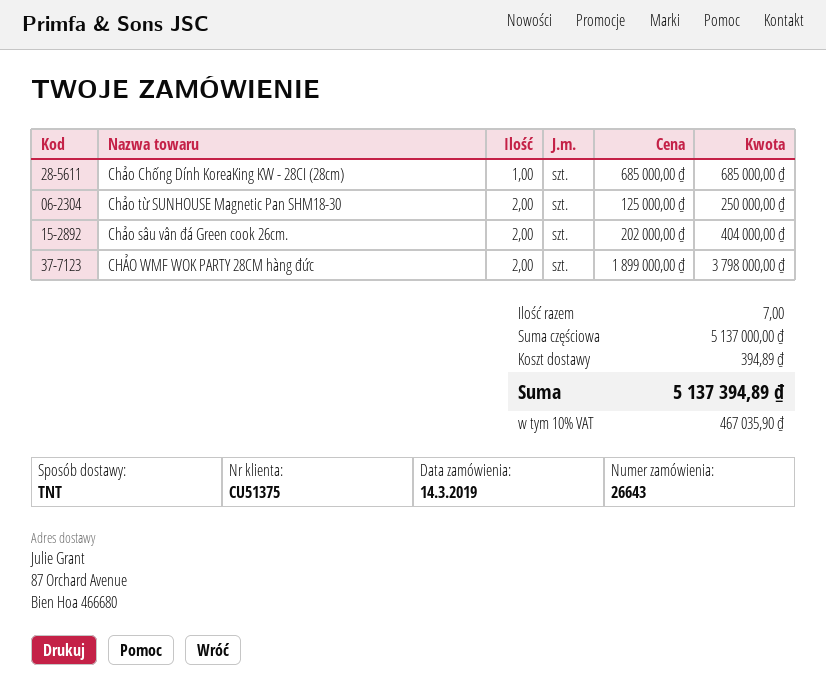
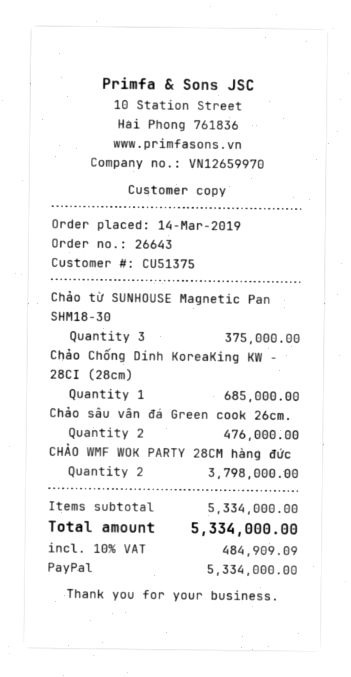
Chảo từ SUNHOUSE Magnetic Pan SHM18-30: 2 for 250000.00 -> 3 for 375000.00
Chảo sâu vân đá Green cook 26cm.: 2 for 404000.00 -> 2 for 476000.00
subtotal: 5137000.00 -> 5334000.00
shipping: 394.89 -> none
tax: 10% = 467035.90 -> 10% = 484909.09
total: 5137394.89 -> 5334000.00

